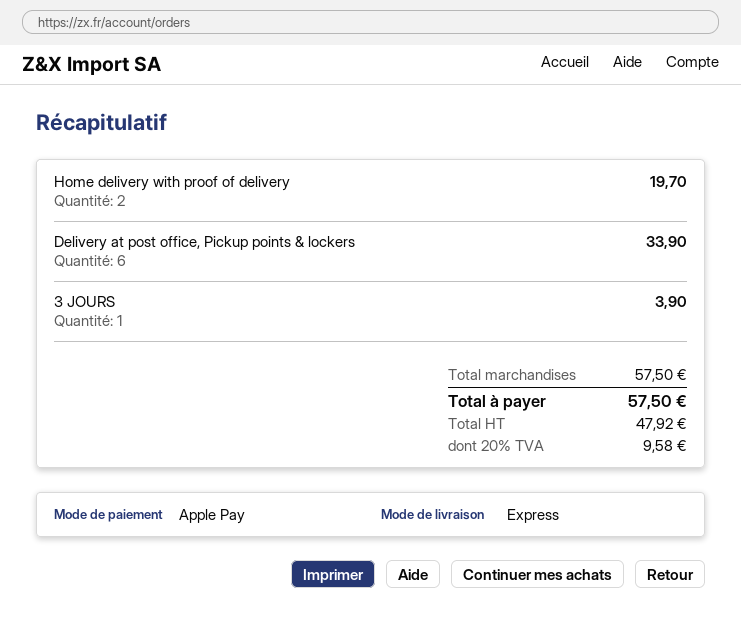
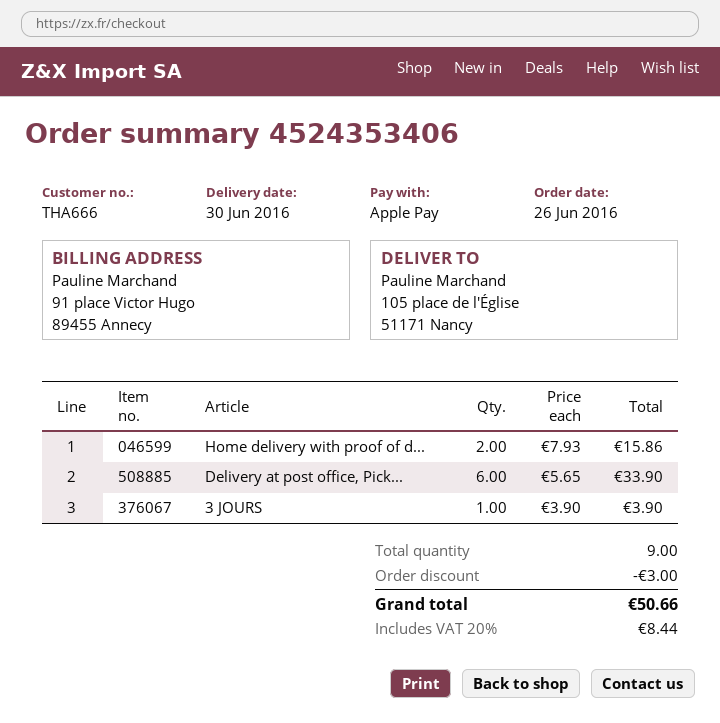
Home delivery with proof of delivery: 2 for 19.70 -> 2 for 15.86
discount: none -> 3.00
tax: 20% = 9.58 -> 20% = 8.44
total: 57.50 -> 50.66

